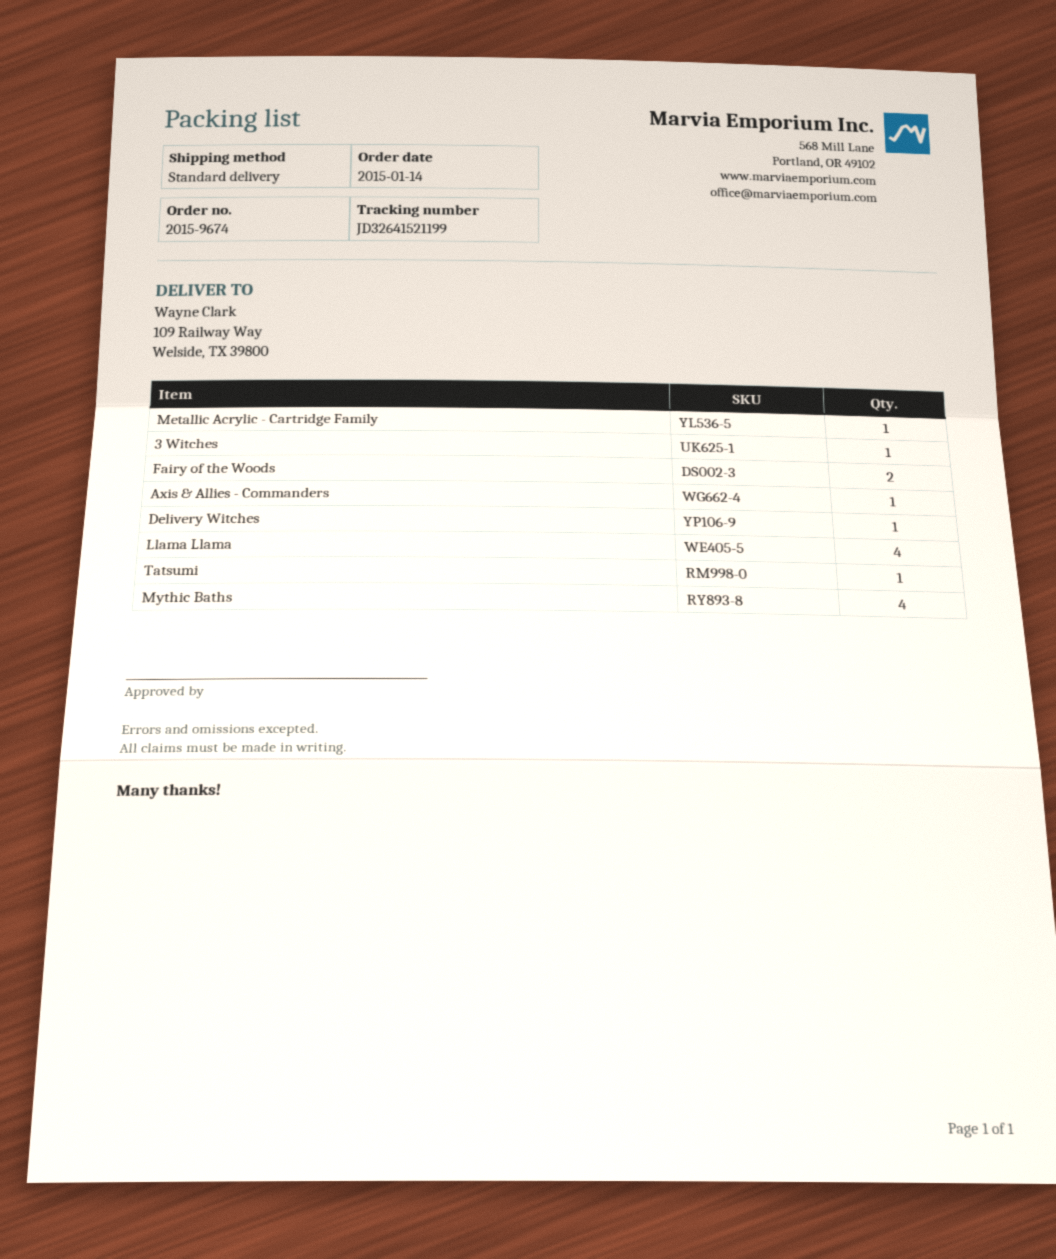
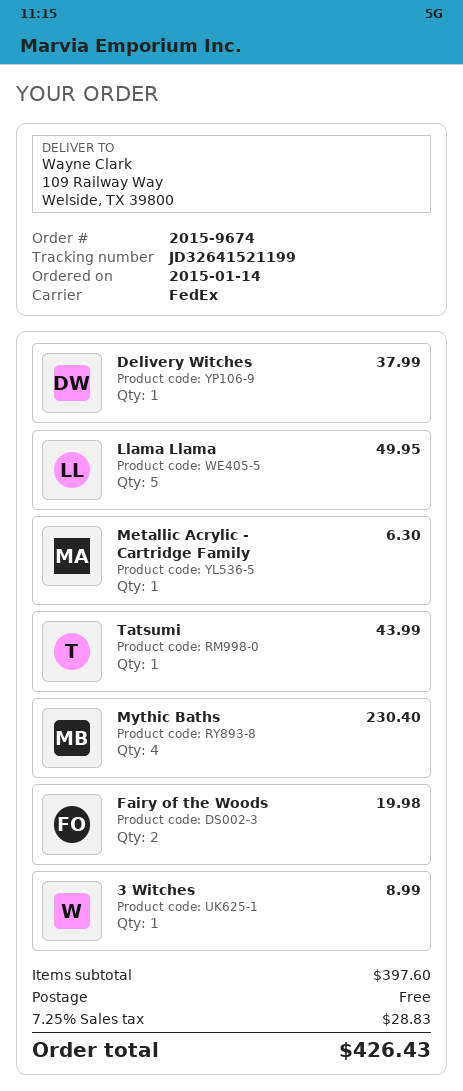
shipping method: standard -> FedEx
Axis & Allies - Commanders: 1 -> none
Llama Llama: 4 -> 5

